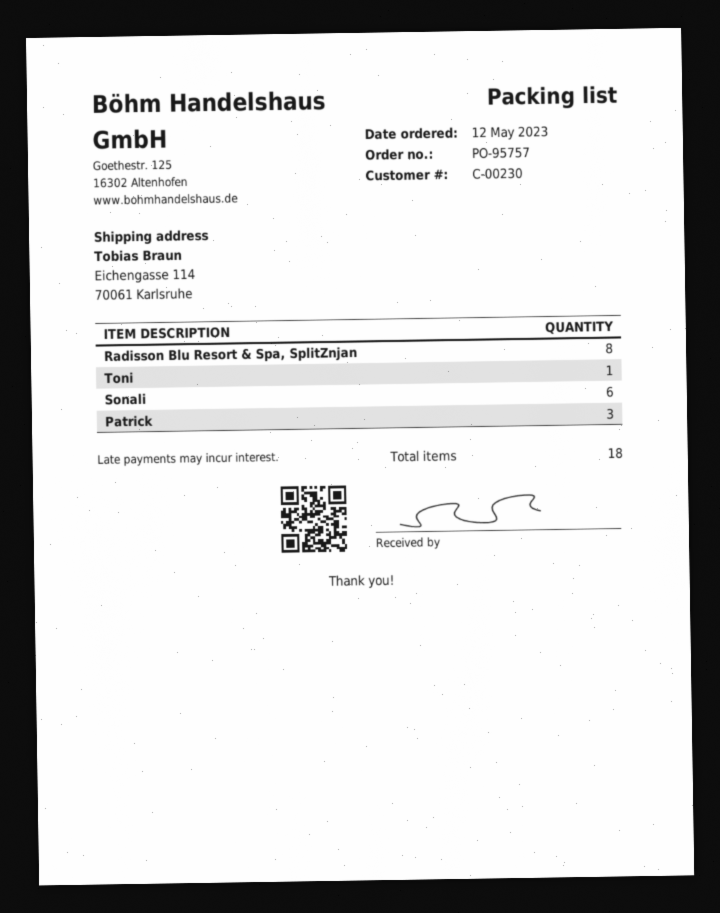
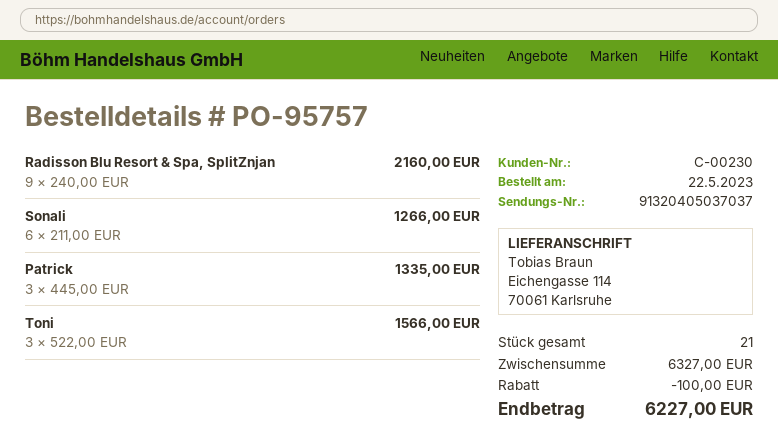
order date: 2023-05-12 -> 2023-05-22
Radisson Blu Resort & Spa, SplitZnjan: 8 -> 9
Toni: 1 -> 3
total quantity: 18 -> 21

